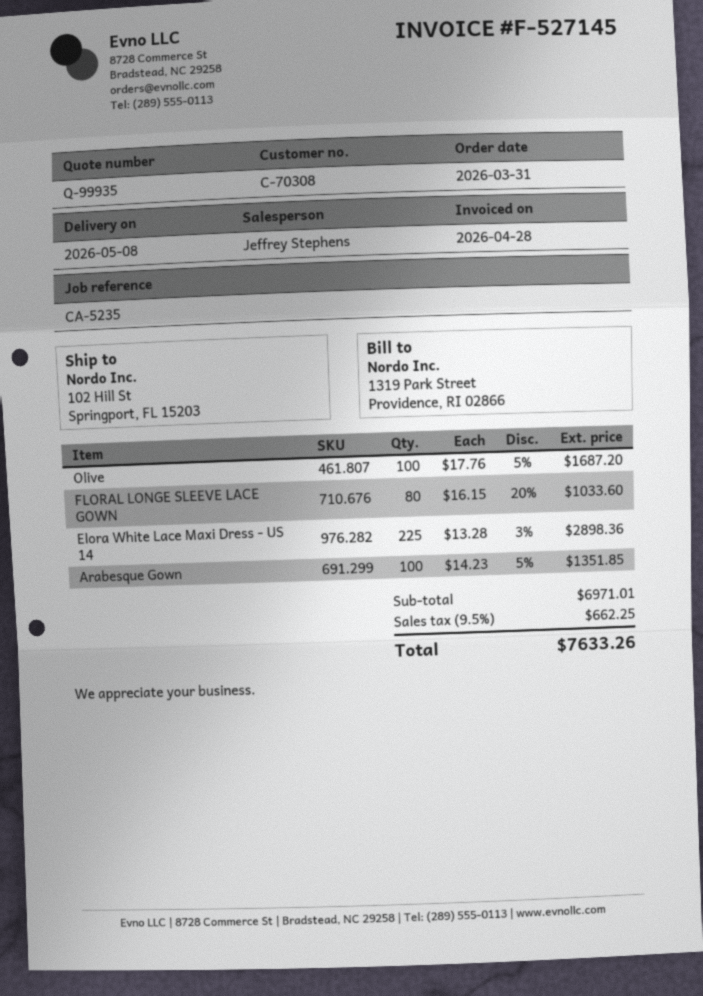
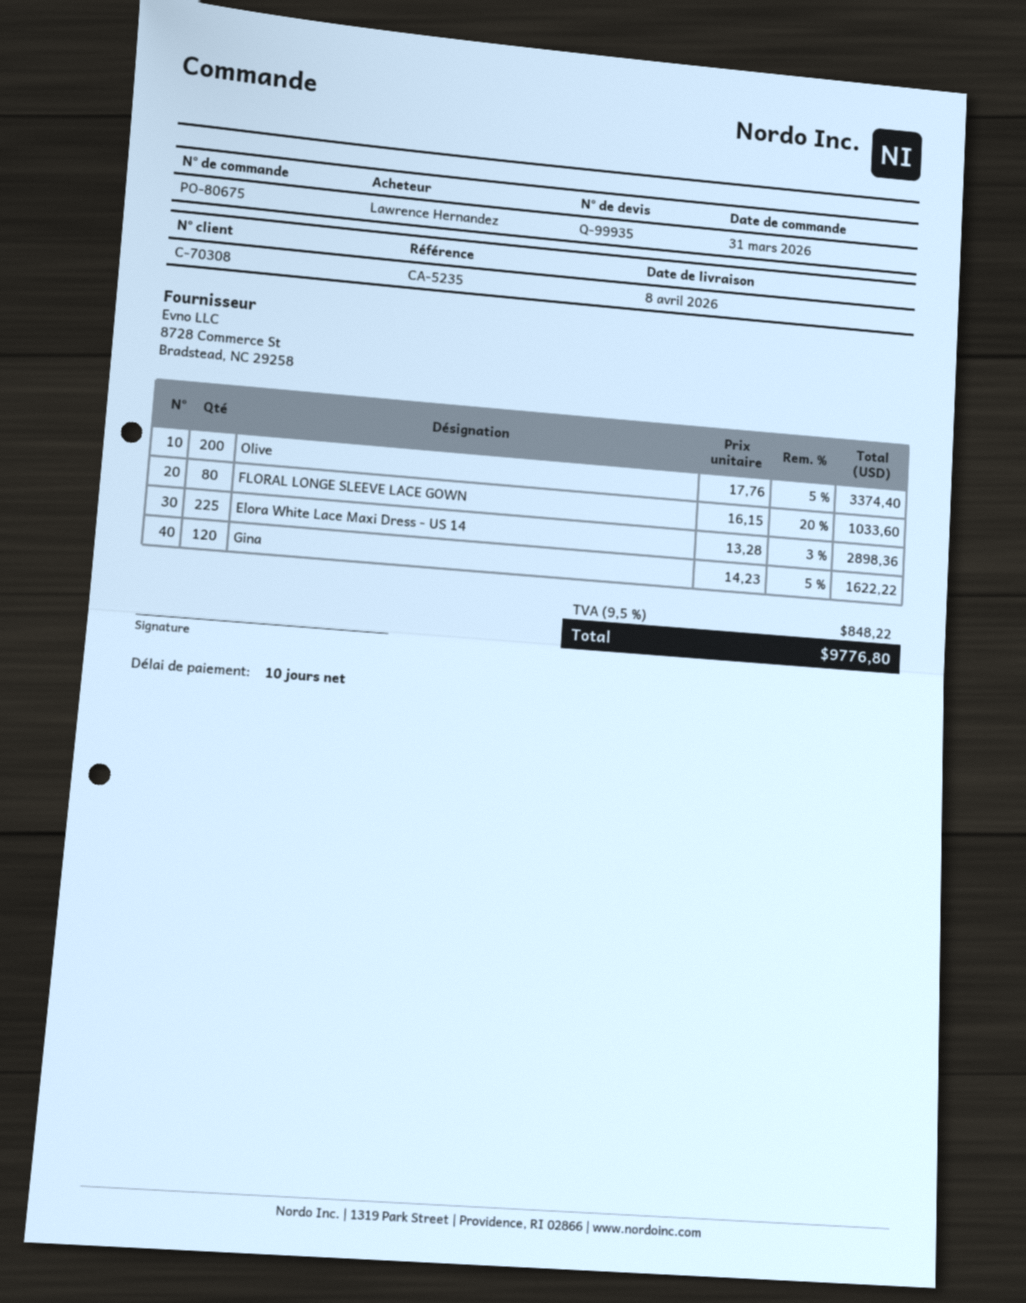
delivery date: 2026-05-08 -> 2026-04-08
Olive: 100 x 17.76 - 5% = 1687.20 -> 200 x 17.76 - 5% = 3374.40
Arabesque Gown: 100 x 14.23 - 5% = 1351.85 -> none
Gina: none -> 120 x 14.23 - 5% = 1622.22
tax: 9.5% = 662.25 -> 9.5% = 848.22
total: 7633.26 -> 9776.80

